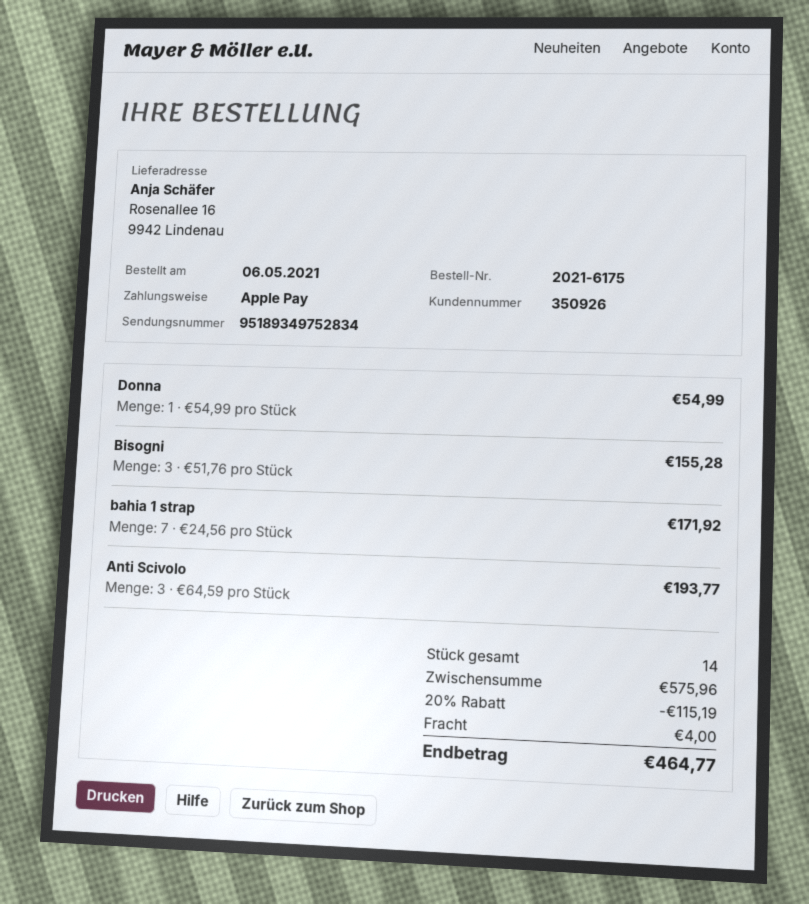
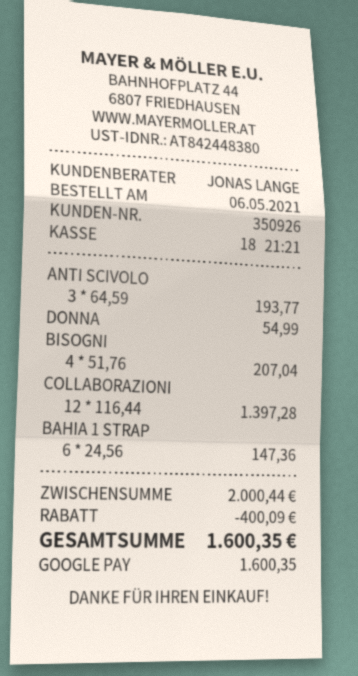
payment method: Apple Pay -> Google Pay
Bisogni: 3 x 51.76 = 155.28 -> 4 x 51.76 = 207.04
bahia 1 strap: 7 x 24.56 = 171.92 -> 6 x 24.56 = 147.36
COLLABORAZIONI: none -> 12 x 116.44 = 1397.28
subtotal: 575.96 -> 2000.44
discount: 115.19 -> 400.09
shipping: 4.00 -> none
total: 464.77 -> 1600.35

